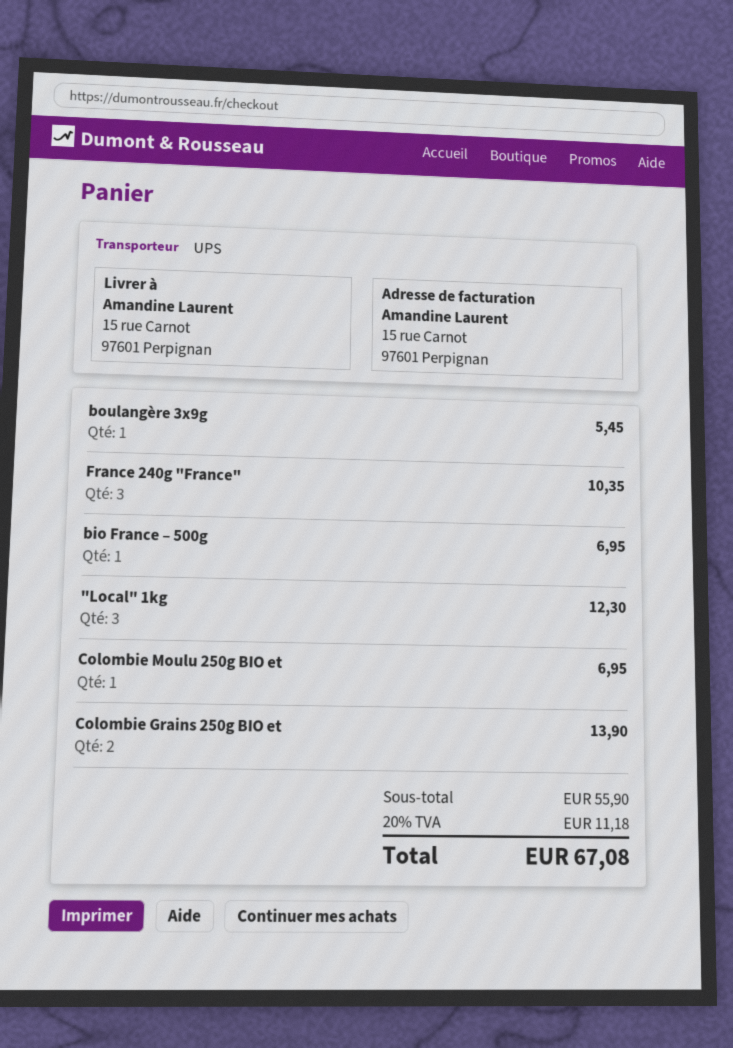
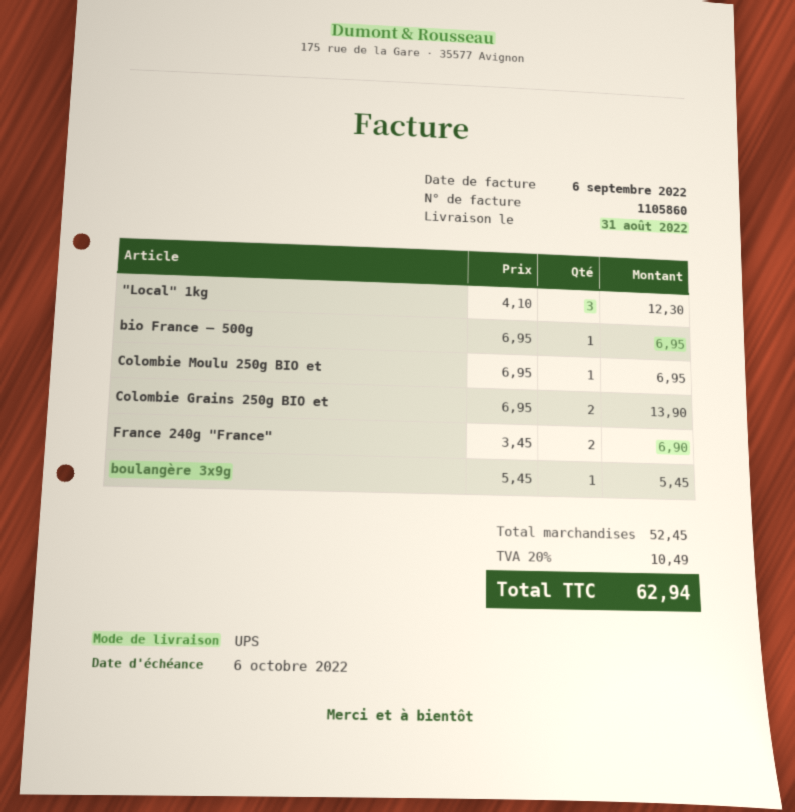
France 240g "France": 3 for 10.35 -> 2 for 6.90
subtotal: 55.90 -> 52.45
tax: 20% = 11.18 -> 20% = 10.49
total: 67.08 -> 62.94

